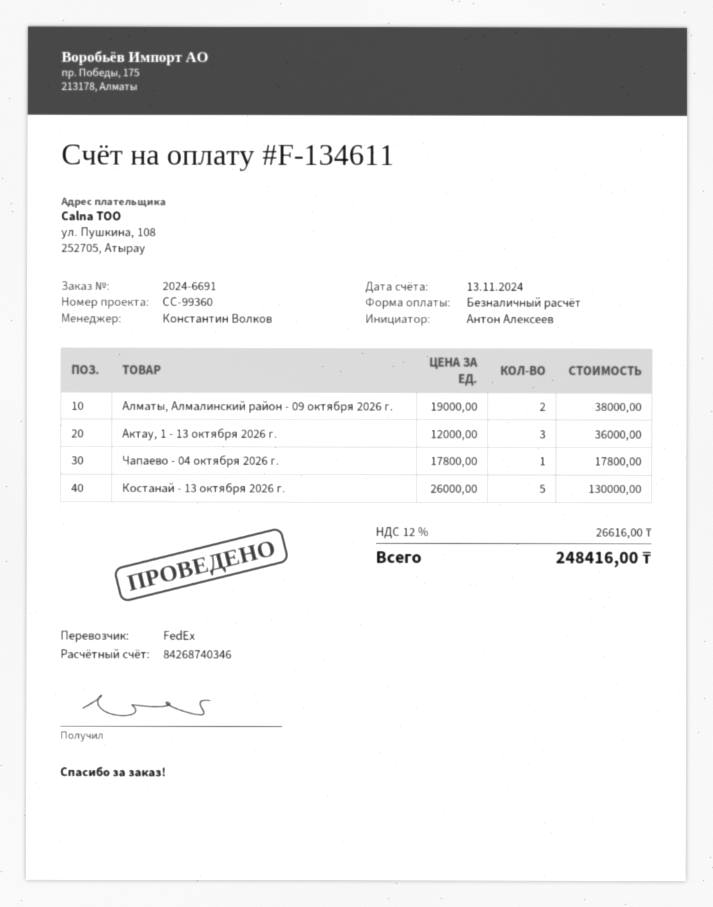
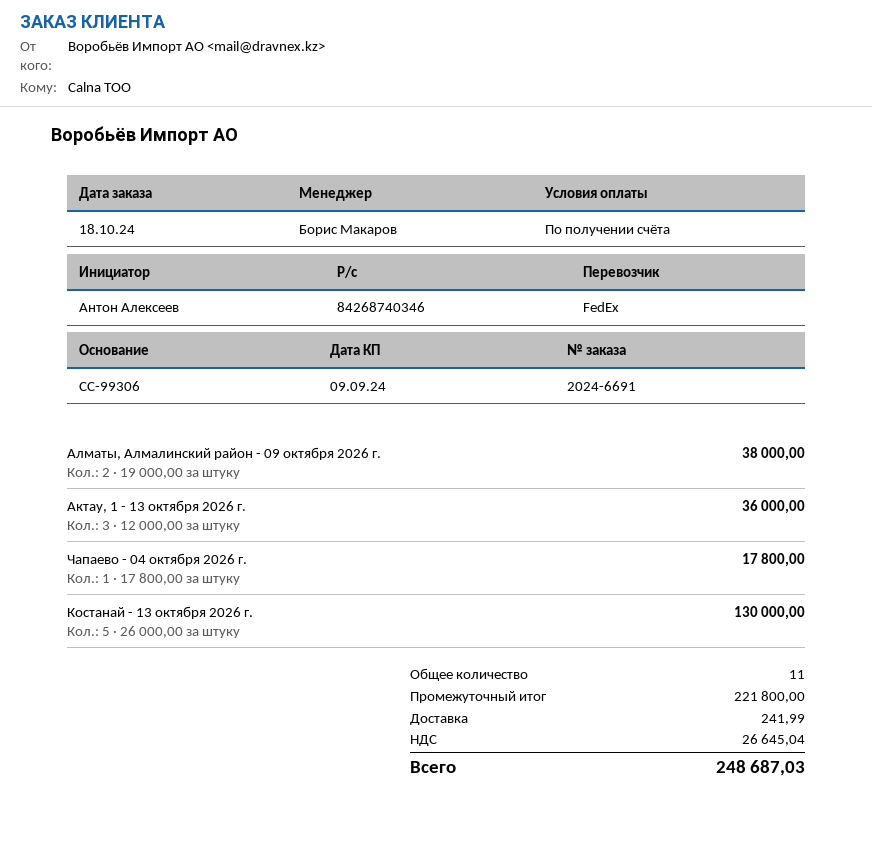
reference: CC-99360 -> CC-99306
sales rep: Константин Волков -> Борис Макаров
shipping: none -> 241.99
tax: 26616.00 -> 26645.04
total: 248416.00 -> 248687.03

